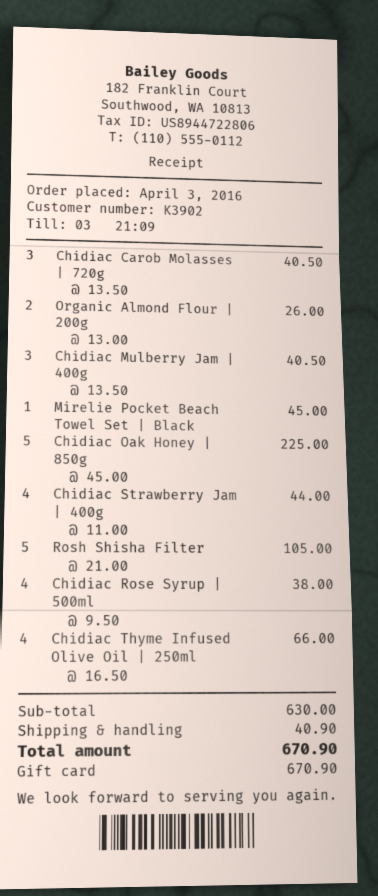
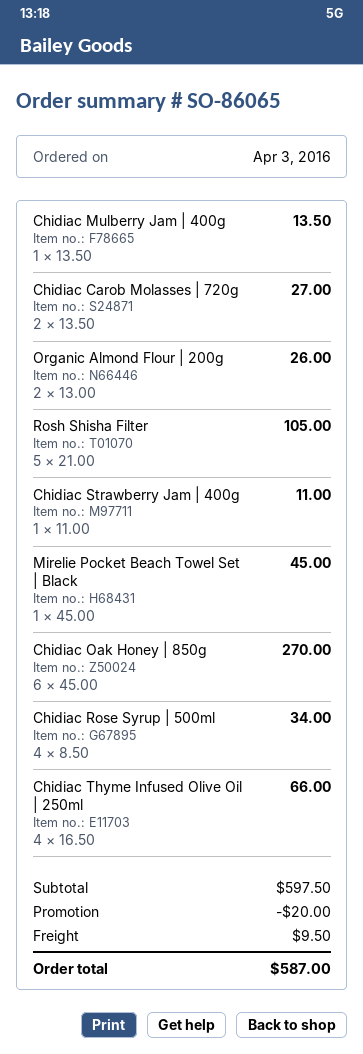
Chidiac Carob Molasses | 720g: 3 x 13.50 = 40.50 -> 2 x 13.50 = 27.00
Chidiac Mulberry Jam | 400g: 3 x 13.50 = 40.50 -> 1 x 13.50 = 13.50
Chidiac Oak Honey | 850g: 5 x 45.00 = 225.00 -> 6 x 45.00 = 270.00
Chidiac Strawberry Jam | 400g: 4 x 11.00 = 44.00 -> 1 x 11.00 = 11.00
Chidiac Rose Syrup | 500ml: 4 x 9.50 = 38.00 -> 4 x 8.50 = 34.00
subtotal: 630.00 -> 597.50
discount: none -> 20.00
shipping: 40.90 -> 9.50
total: 670.90 -> 587.00

